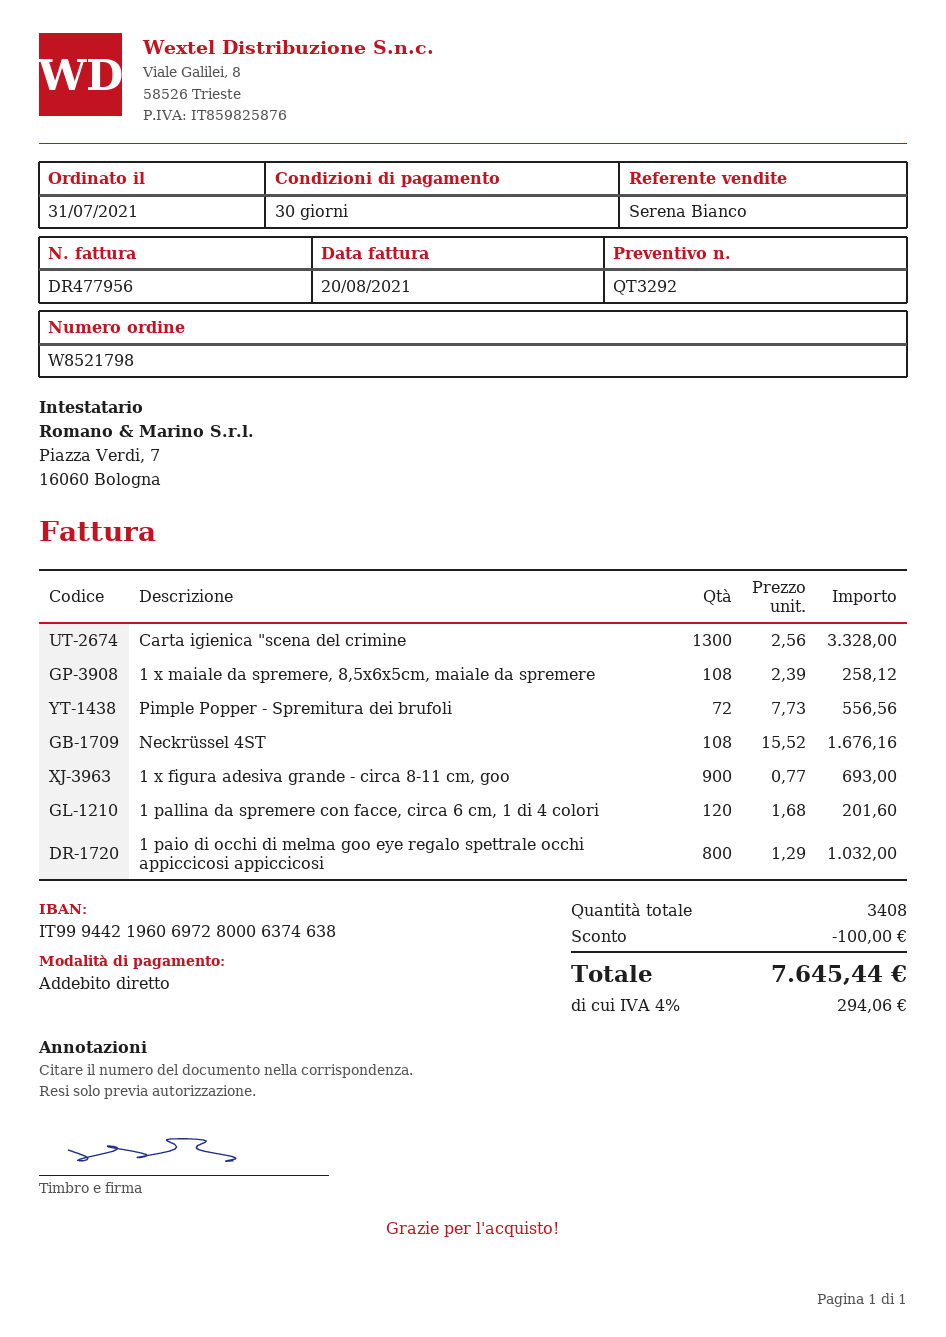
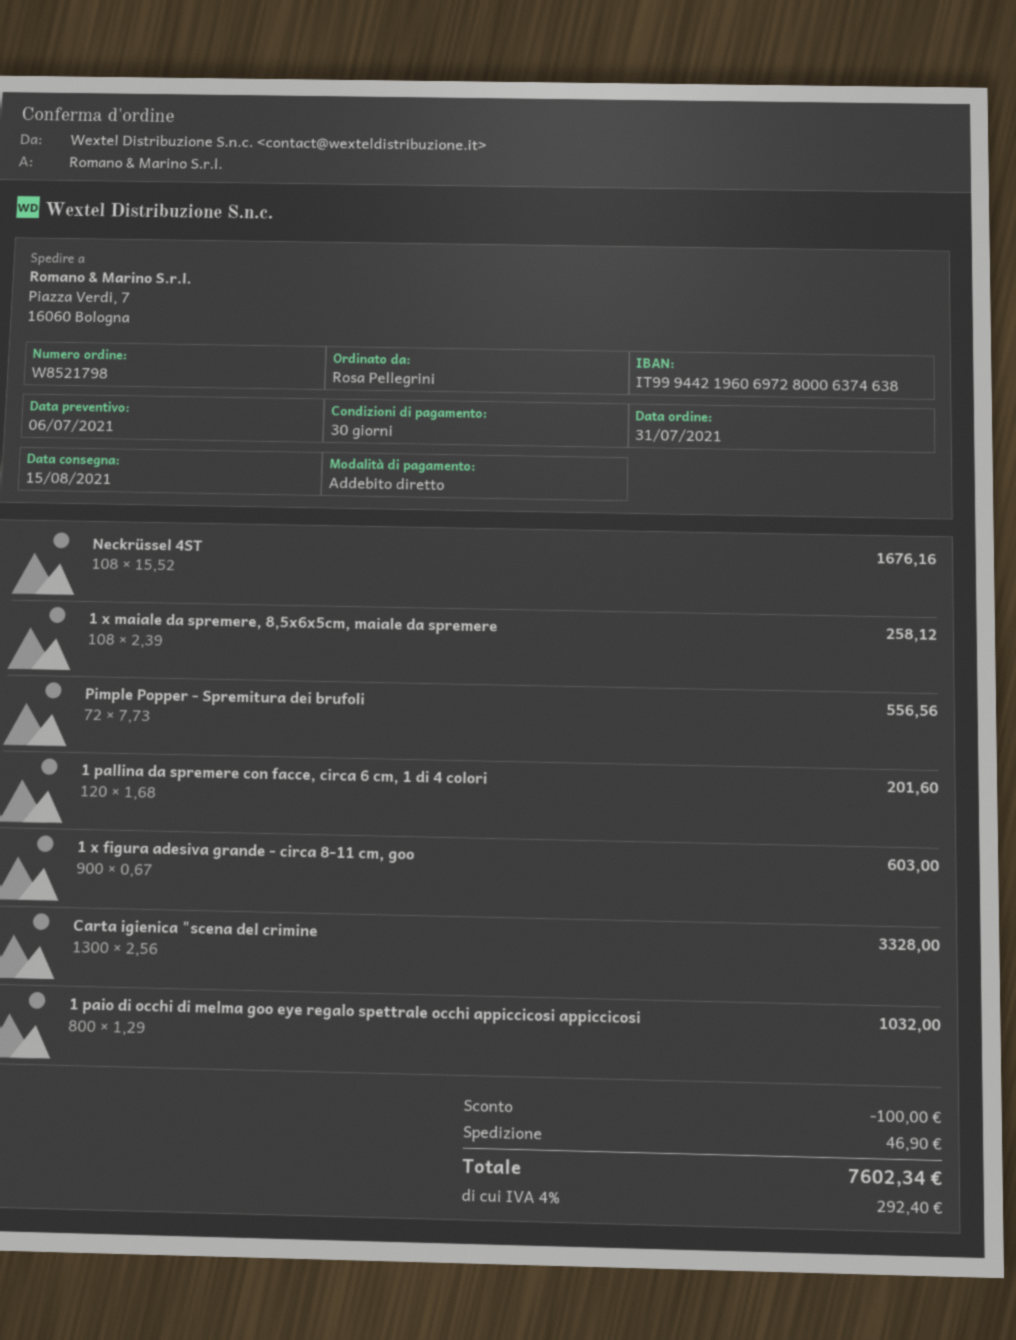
1 x figura adesiva grande - circa 8-11 cm, goo: 900 x 0.77 = 693.00 -> 900 x 0.67 = 603.00
shipping: none -> 46.90
tax: 4% = 294.06 -> 4% = 292.40
total: 7645.44 -> 7602.34

